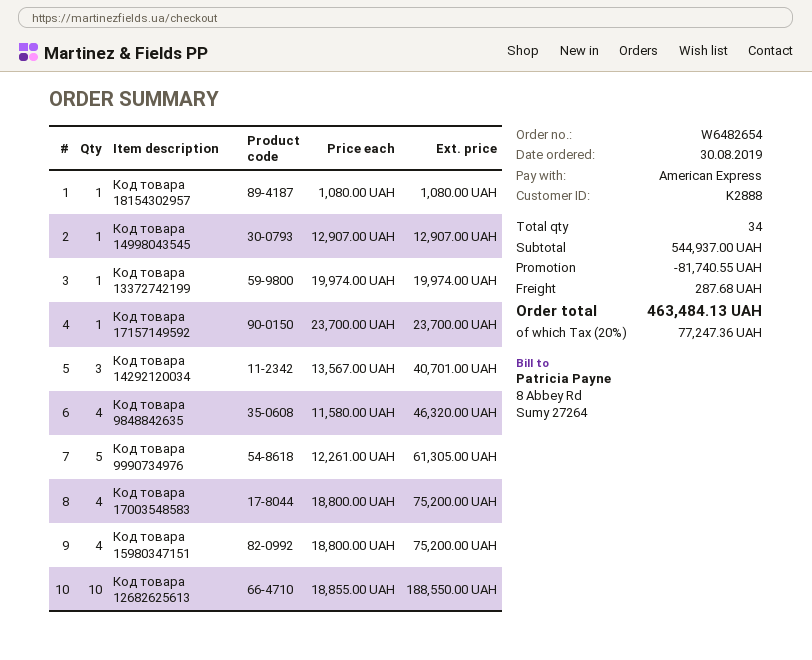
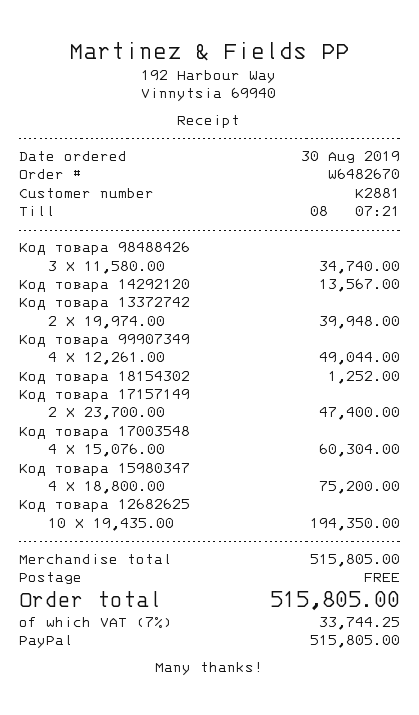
order number: W6482654 -> W6482670
customer number: K2888 -> K2881
payment method: American Express -> PayPal
Код товара 18154302957: 1 x 1080.00 = 1080.00 -> 1 x 1252.00 = 1252.00
Код товара 14998043545: 1 x 12907.00 = 12907.00 -> none
Код товара 13372742199: 1 x 19974.00 = 19974.00 -> 2 x 19974.00 = 39948.00
Код товара 17157149592: 1 x 23700.00 = 23700.00 -> 2 x 23700.00 = 47400.00
Код товара 14292120034: 3 x 13567.00 = 40701.00 -> 1 x 13567.00 = 13567.00
Код товара 9848842635: 4 x 11580.00 = 46320.00 -> 3 x 11580.00 = 34740.00
Код товара 9990734976: 5 x 12261.00 = 61305.00 -> 4 x 12261.00 = 49044.00
Код товара 17003548583: 4 x 18800.00 = 75200.00 -> 4 x 15076.00 = 60304.00
Код товара 12682625613: 10 x 18855.00 = 188550.00 -> 10 x 19435.00 = 194350.00
subtotal: 544937.00 -> 515805.00
discount: 81740.55 -> none
shipping: 287.68 -> 0.00
tax: 20% = 77247.36 -> 7% = 33744.25
total: 463484.13 -> 515805.00

